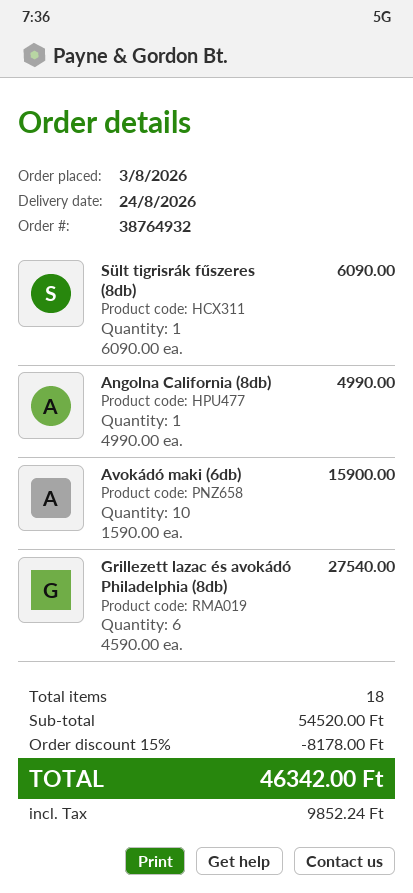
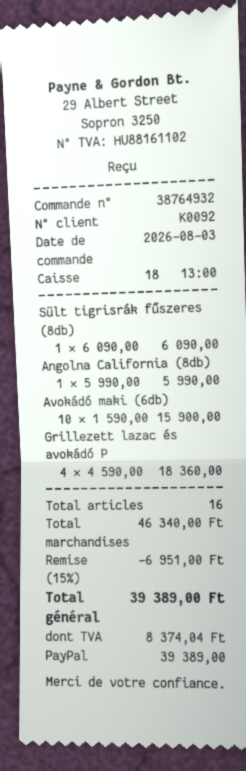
Angolna California (8db): 1 x 4990.00 = 4990.00 -> 1 x 5990.00 = 5990.00
Grillezett lazac és avokádó Philadelphia (8db): 6 x 4590.00 = 27540.00 -> 4 x 4590.00 = 18360.00
total quantity: 18 -> 16
subtotal: 54520.00 -> 46340.00
discount: 15% = 8178.00 -> 15% = 6951.00
tax: 9852.24 -> 8374.04
total: 46342.00 -> 39389.00

